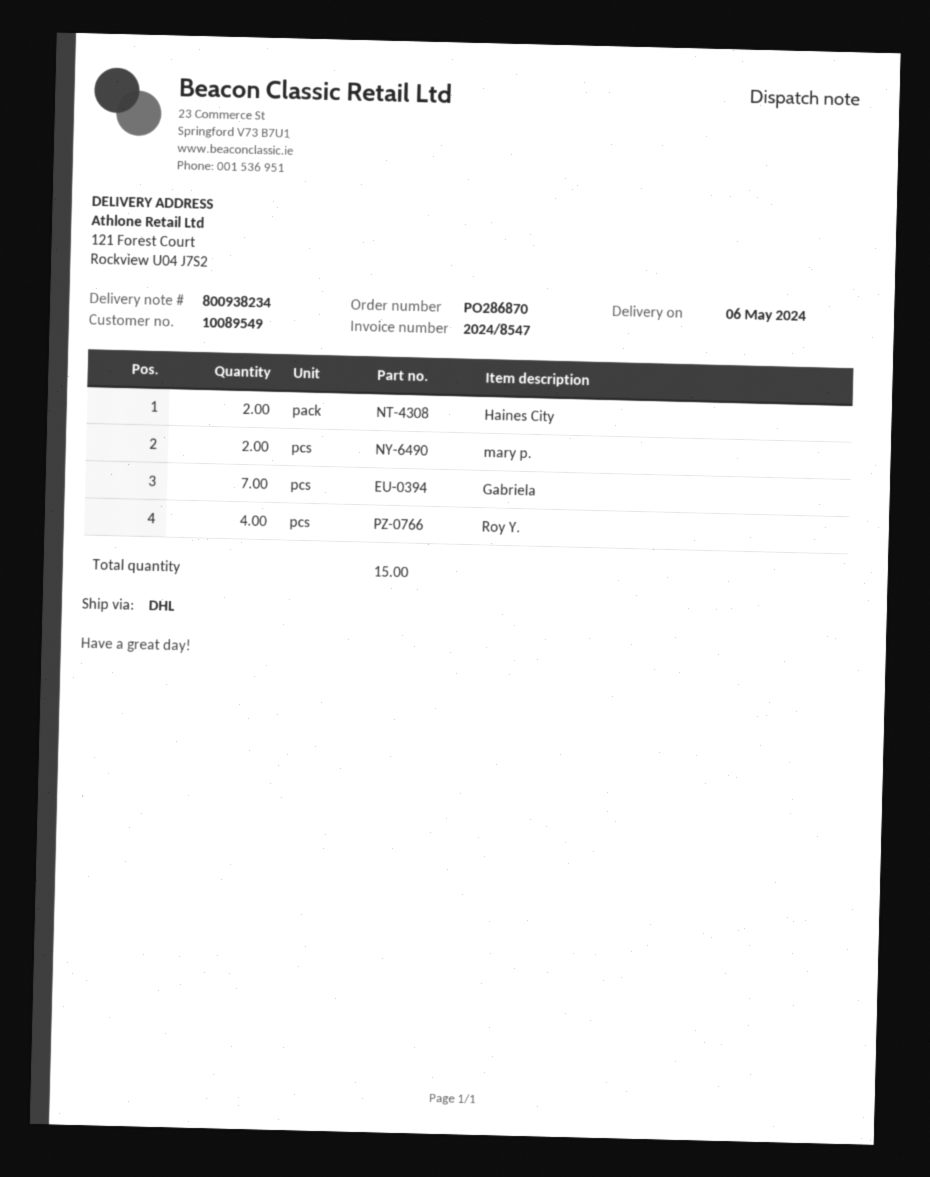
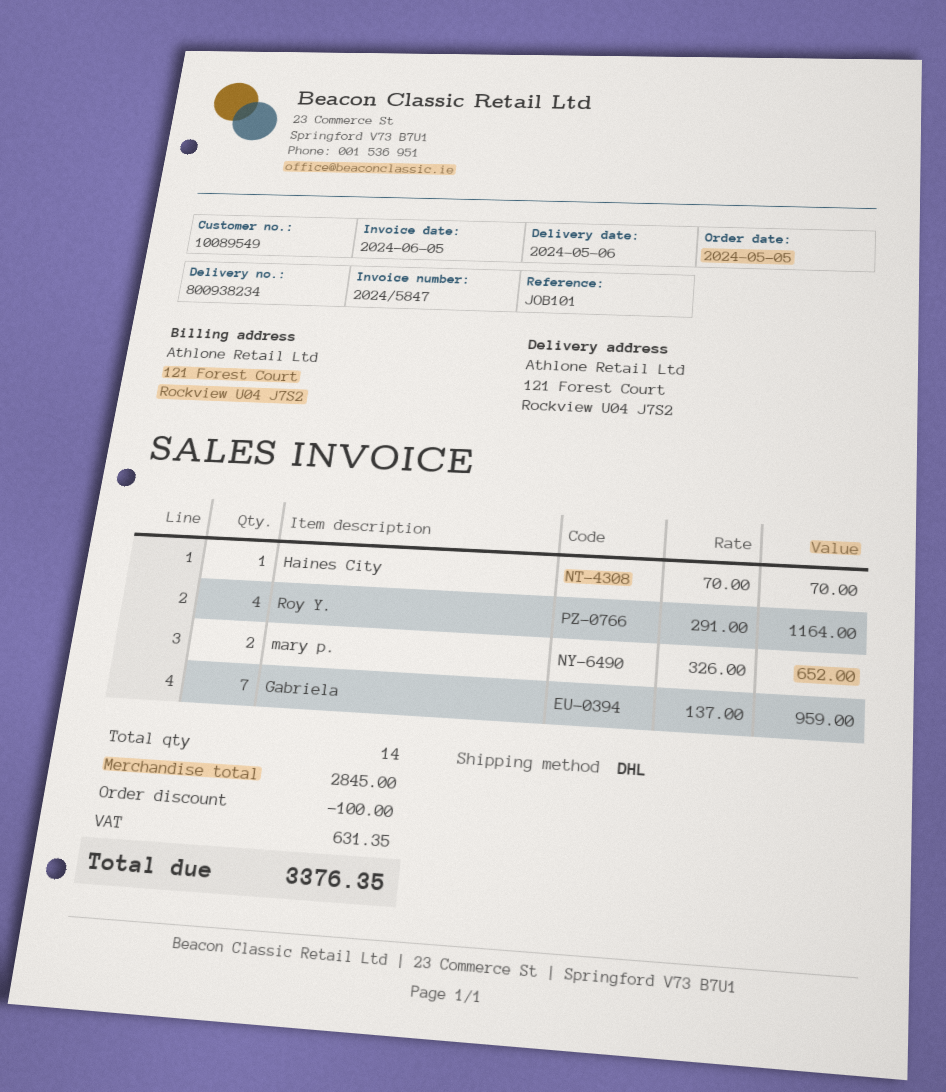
invoice number: 2024/8547 -> 2024/5847
Haines City: 2 -> 1
total quantity: 15 -> 14

